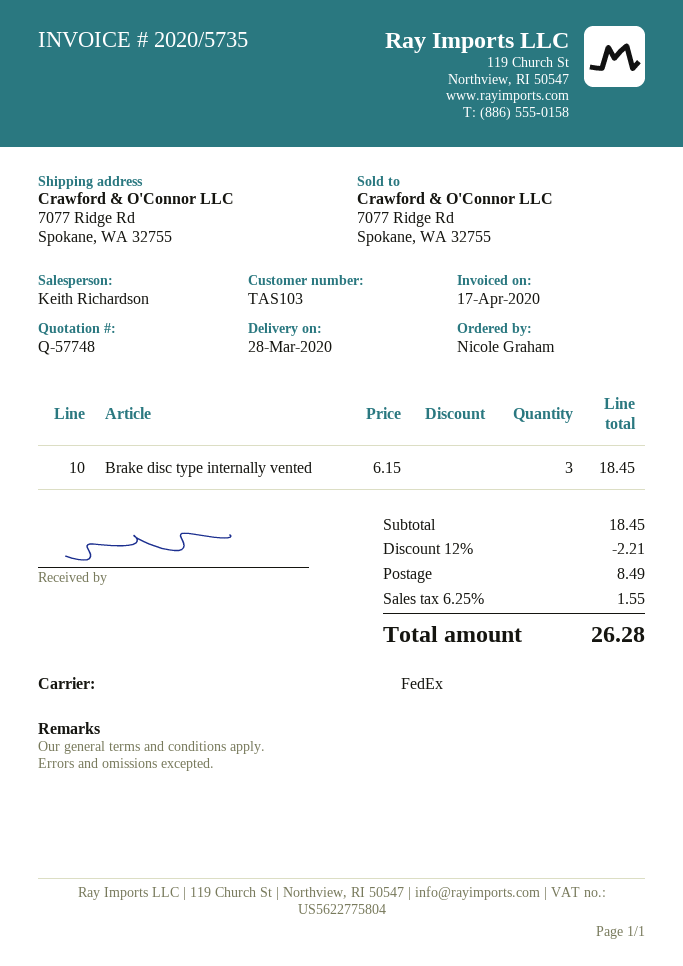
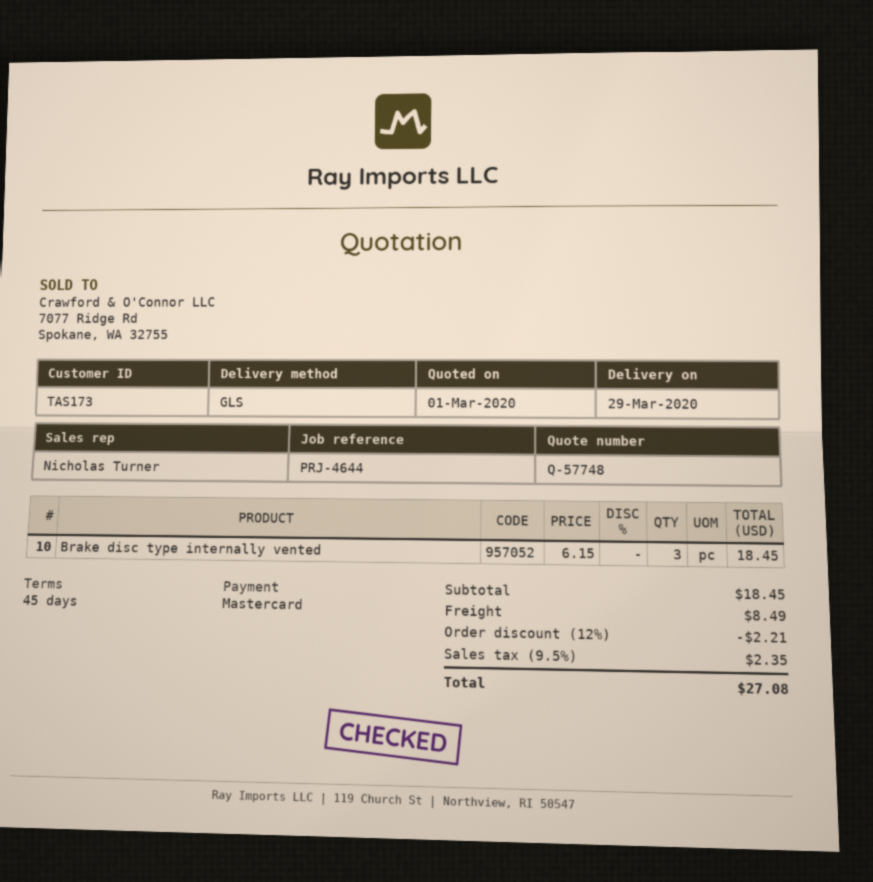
delivery date: 2020-03-28 -> 2020-03-29
customer number: TAS103 -> TAS173
sales rep: Keith Richardson -> Nicholas Turner
shipping method: FedEx -> GLS
tax: 6.25% = 1.55 -> 9.5% = 2.35
total: 26.28 -> 27.08

